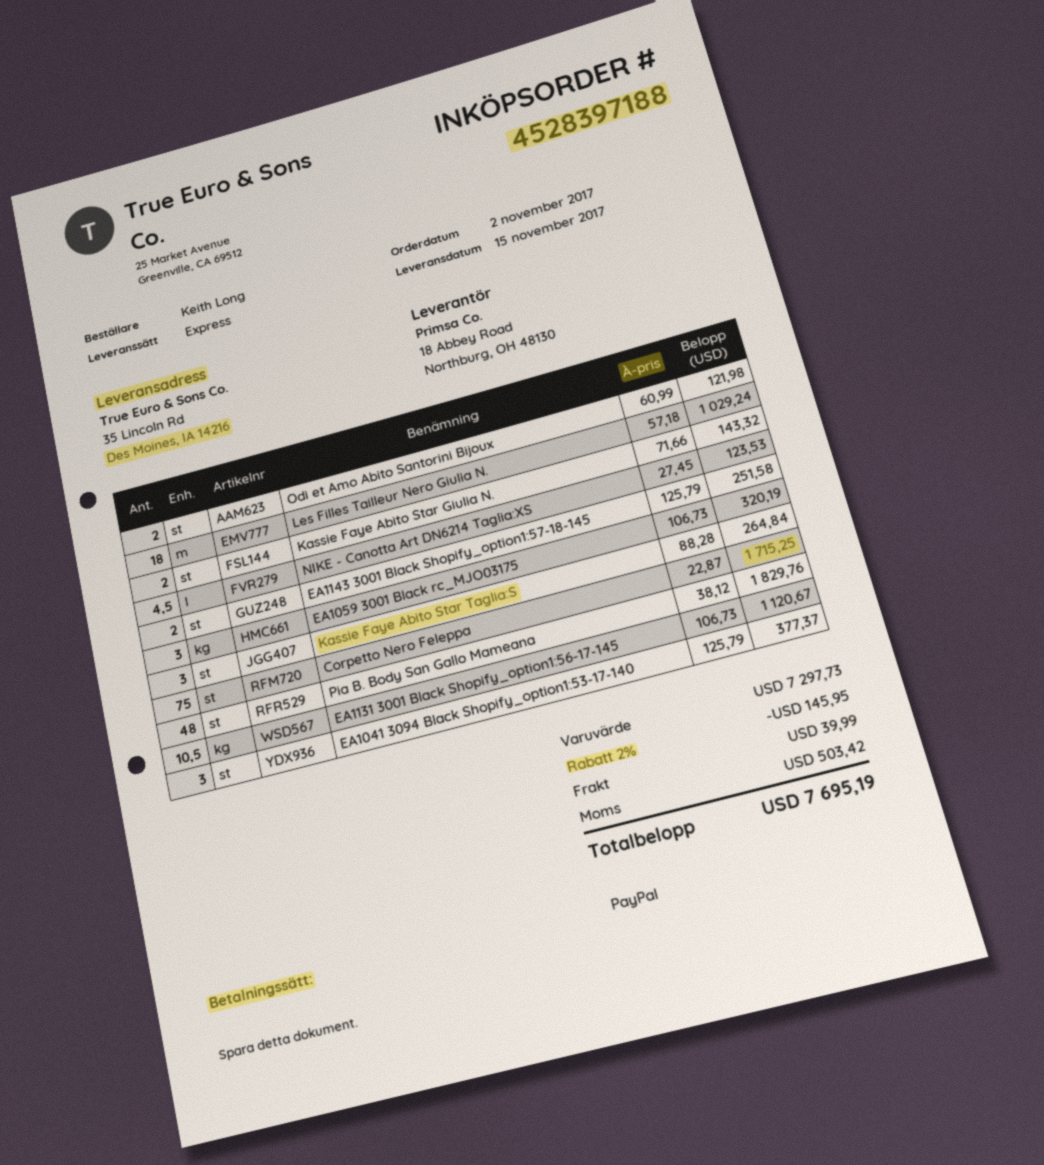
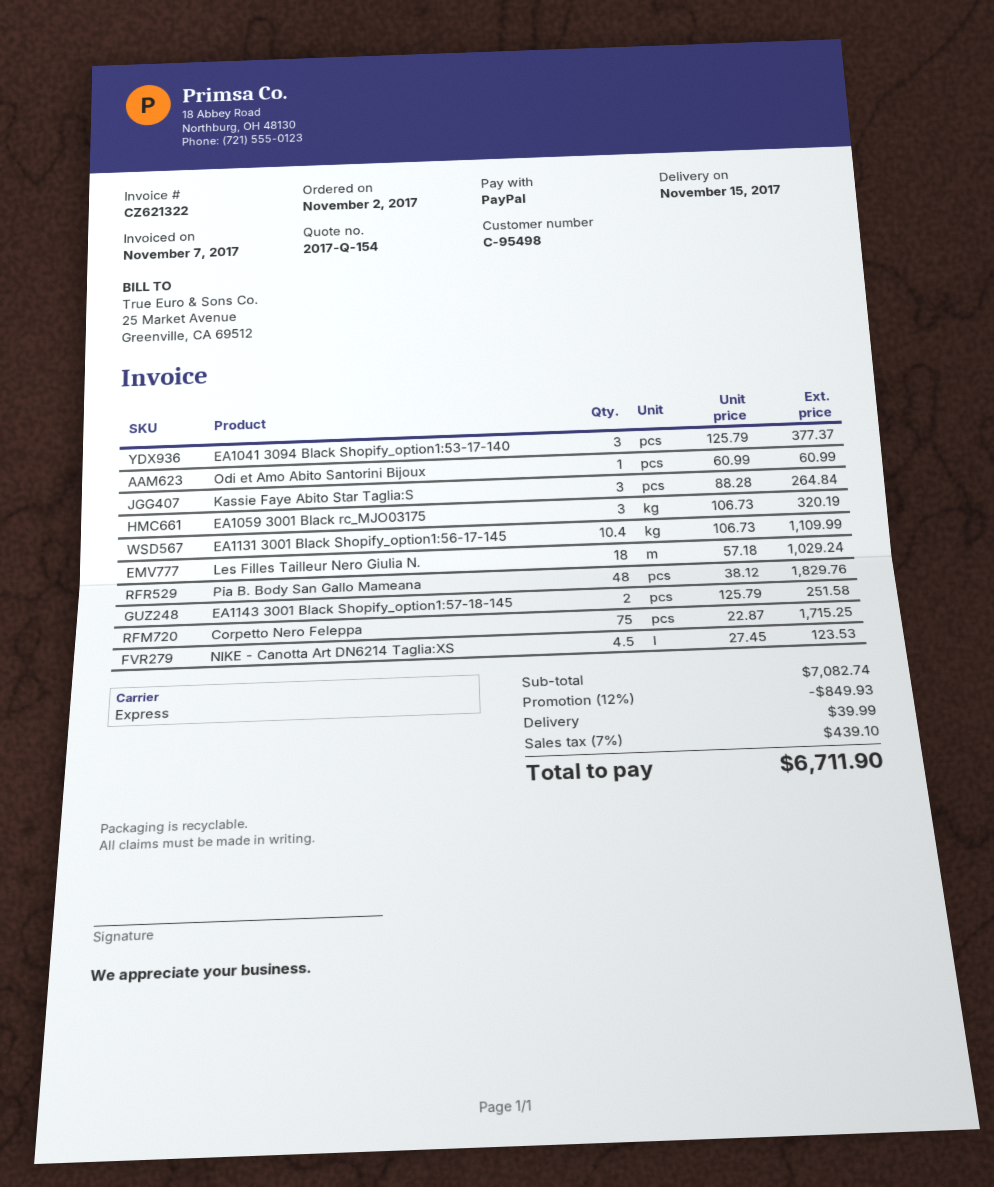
Odi et Amo Abito Santorini Bijoux: 2 x 60.99 = 121.98 -> 1 x 60.99 = 60.99
Kassie Faye Abito Star Giulia N.: 2 x 71.66 = 143.32 -> none
EA1131 3001 Black Shopify_option1:56-17-145: 10.5 x 106.73 = 1120.67 -> 10.4 x 106.73 = 1109.99
subtotal: 7297.73 -> 7082.74
discount: 2% = 145.95 -> 12% = 849.93
tax: 503.42 -> 439.10
total: 7695.19 -> 6711.90

